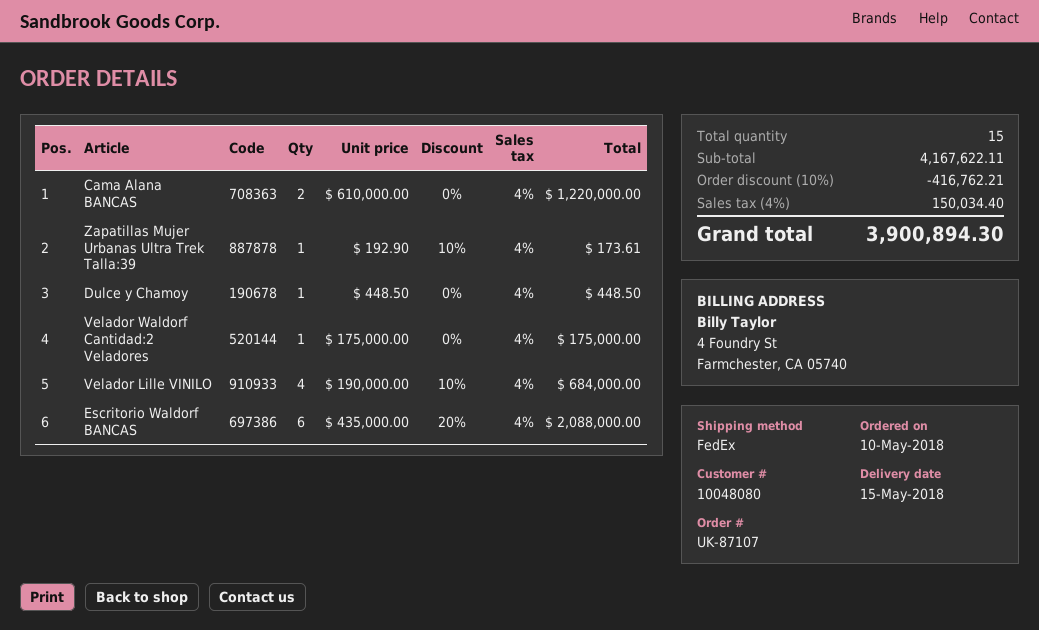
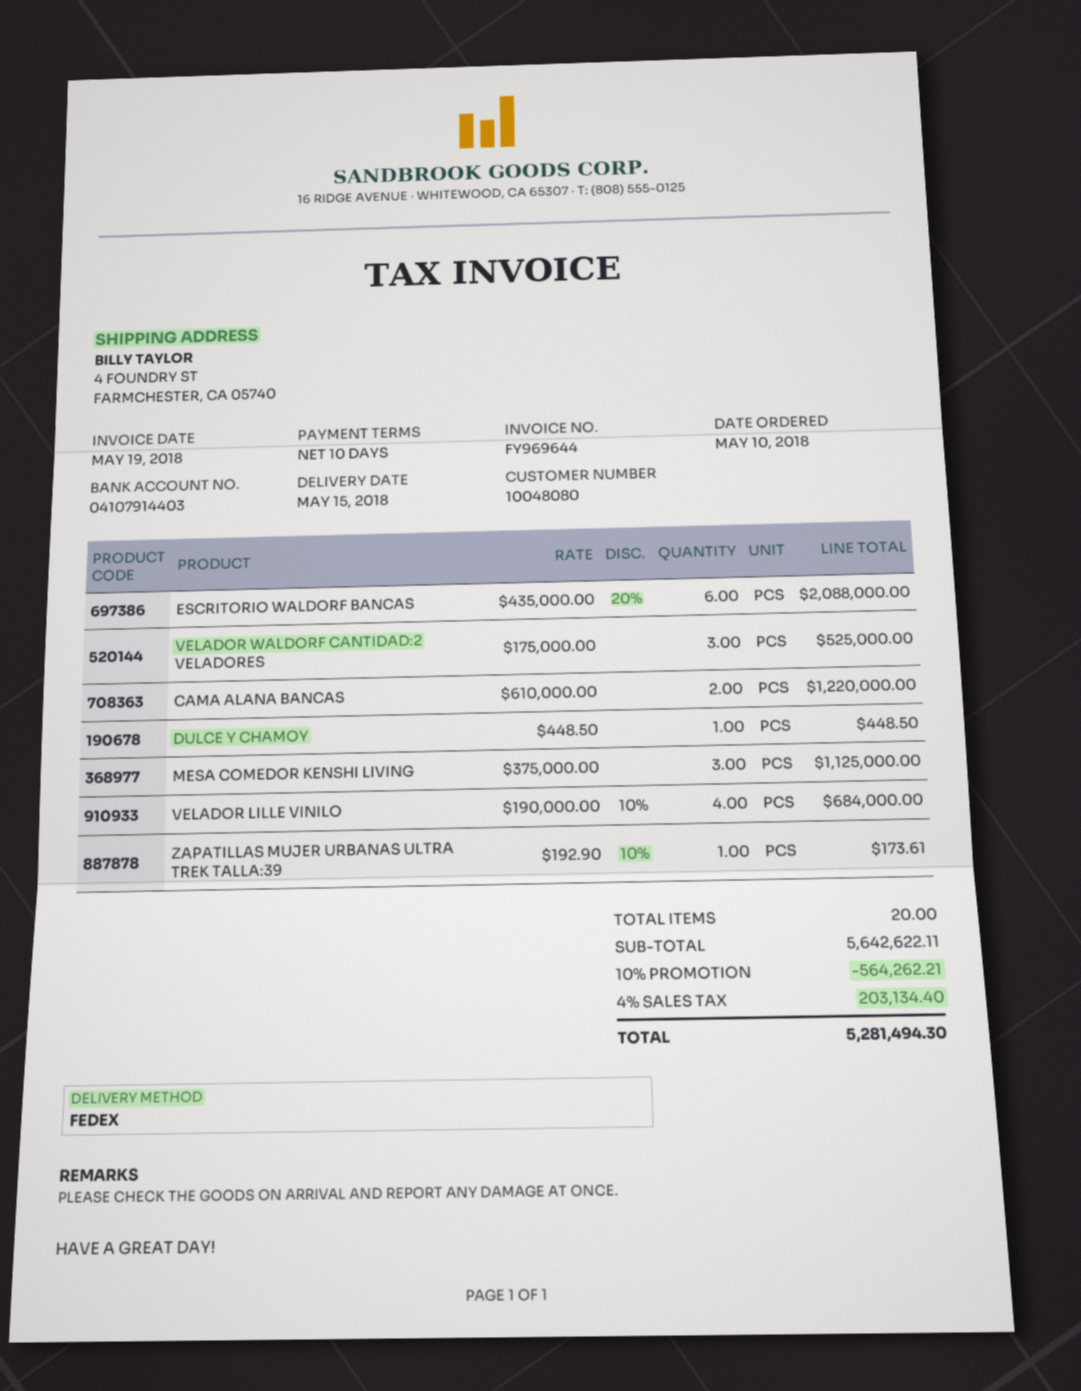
Velador Waldorf Cantidad:2 Veladores: 1 x 175000.00 = 175000.00 -> 3 x 175000.00 = 525000.00
MESA COMEDOR KENSHI LIVING: none -> 3 x 375000.00 = 1125000.00
total quantity: 15 -> 20
subtotal: 4167622.11 -> 5642622.11
discount: 10% = 416762.21 -> 10% = 564262.21
tax: 4% = 150034.40 -> 4% = 203134.40
total: 3900894.30 -> 5281494.30

